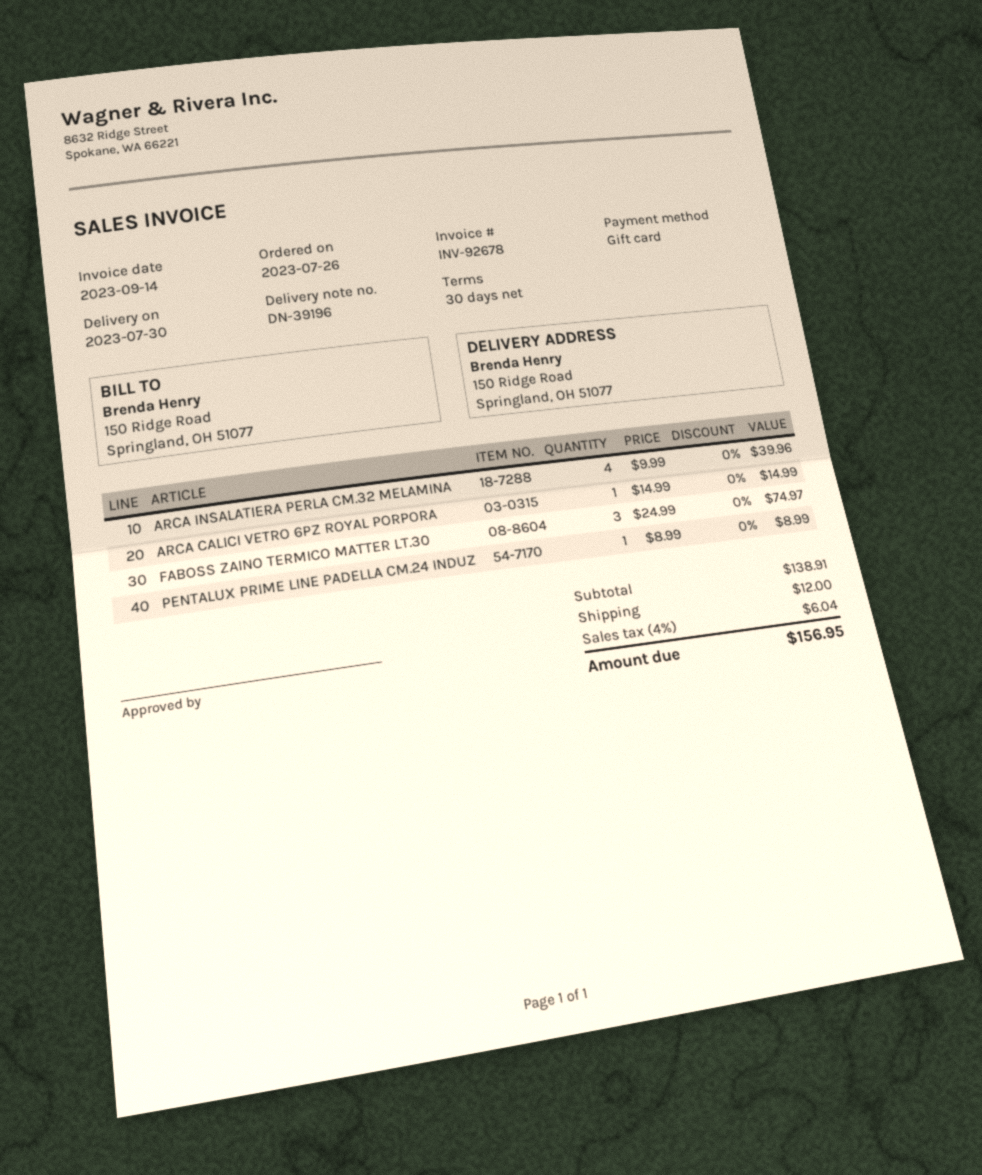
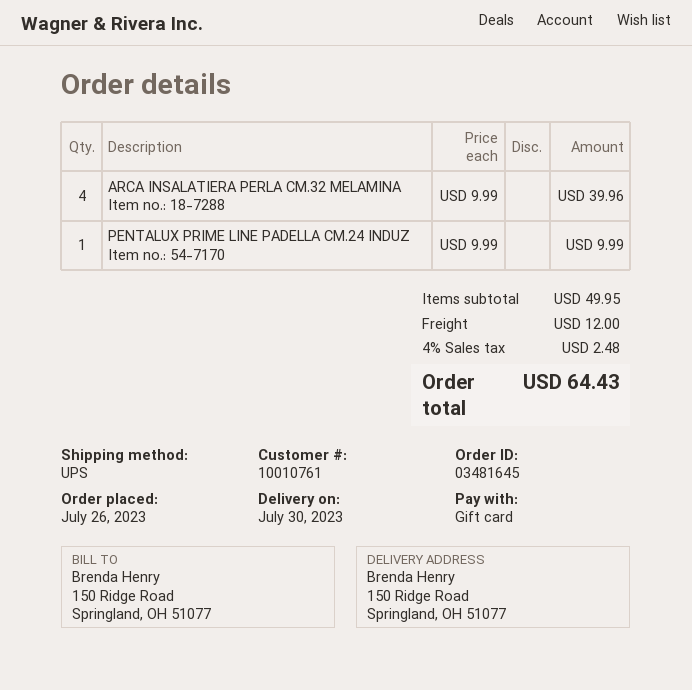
ARCA CALICI VETRO 6PZ ROYAL PORPORA: 1 x 14.99 = 14.99 -> none
FABOSS ZAINO TERMICO MATTER LT.30: 3 x 24.99 = 74.97 -> none
PENTALUX PRIME LINE PADELLA CM.24 INDUZ: 1 x 8.99 = 8.99 -> 1 x 9.99 = 9.99
subtotal: 138.91 -> 49.95
tax: 4% = 6.04 -> 4% = 2.48
total: 156.95 -> 64.43

